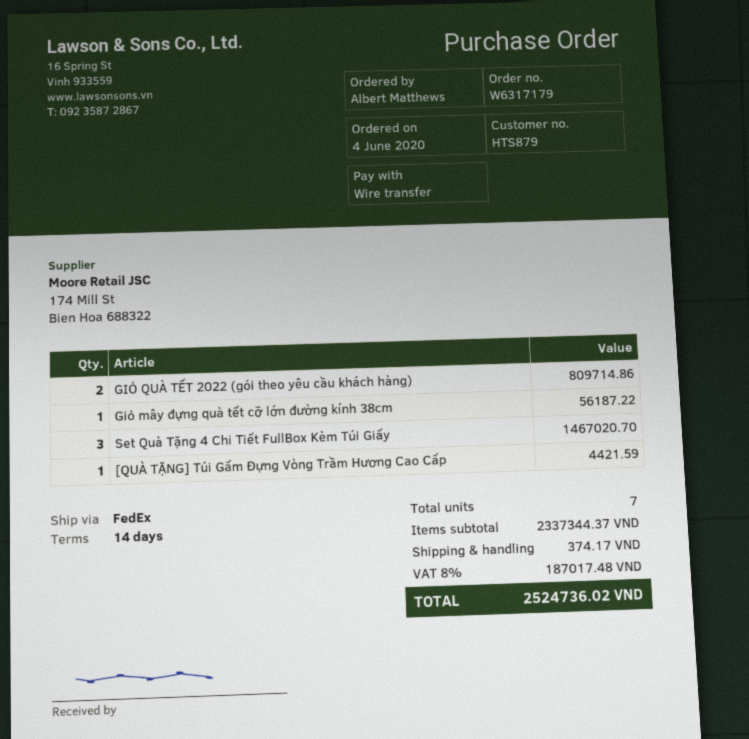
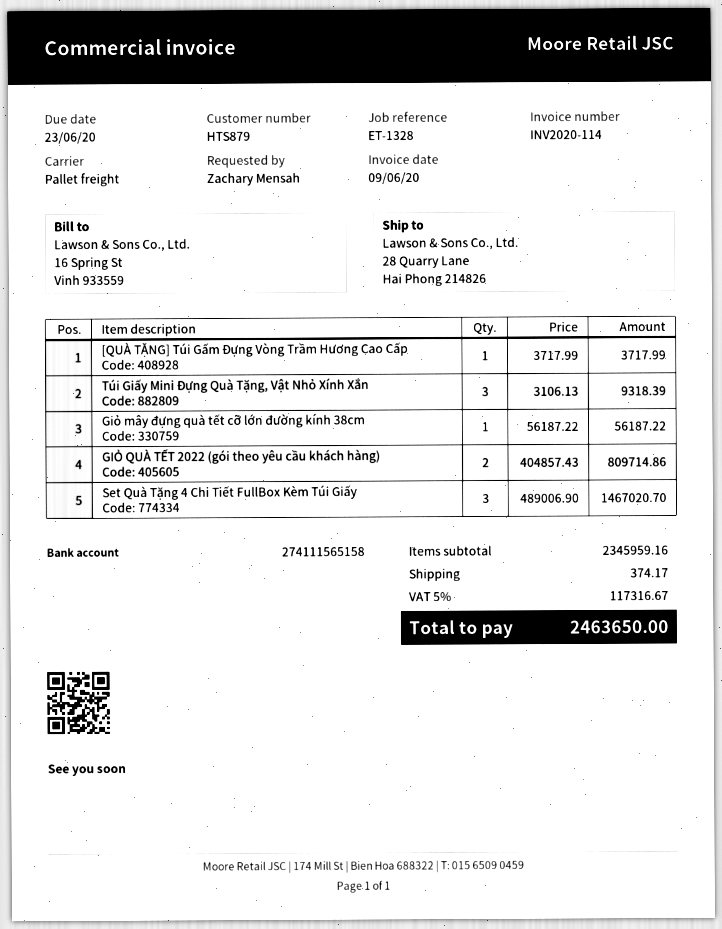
ordered by: Albert Matthews -> Zachary Mensah
shipping method: FedEx -> pallet freight
[QUÀ TẶNG] Túi Gấm Đựng Vòng Trầm Hương Cao Cấp: 1 for 4421.59 -> 1 for 3717.99
Túi Giấy Mini Đựng Quà Tặng, Vật Nhỏ Xính Xắn: none -> 3 for 9318.39
subtotal: 2337344.37 -> 2345959.16
tax: 8% = 187017.48 -> 5% = 117316.67
total: 2524736.02 -> 2463650.00

